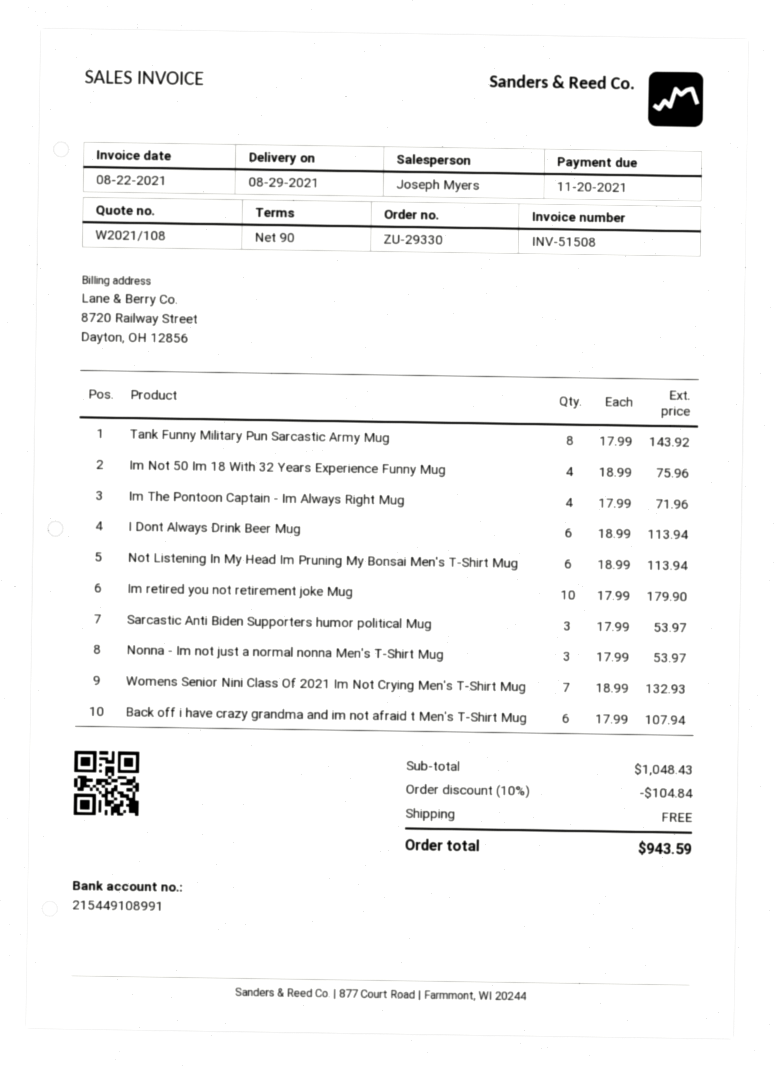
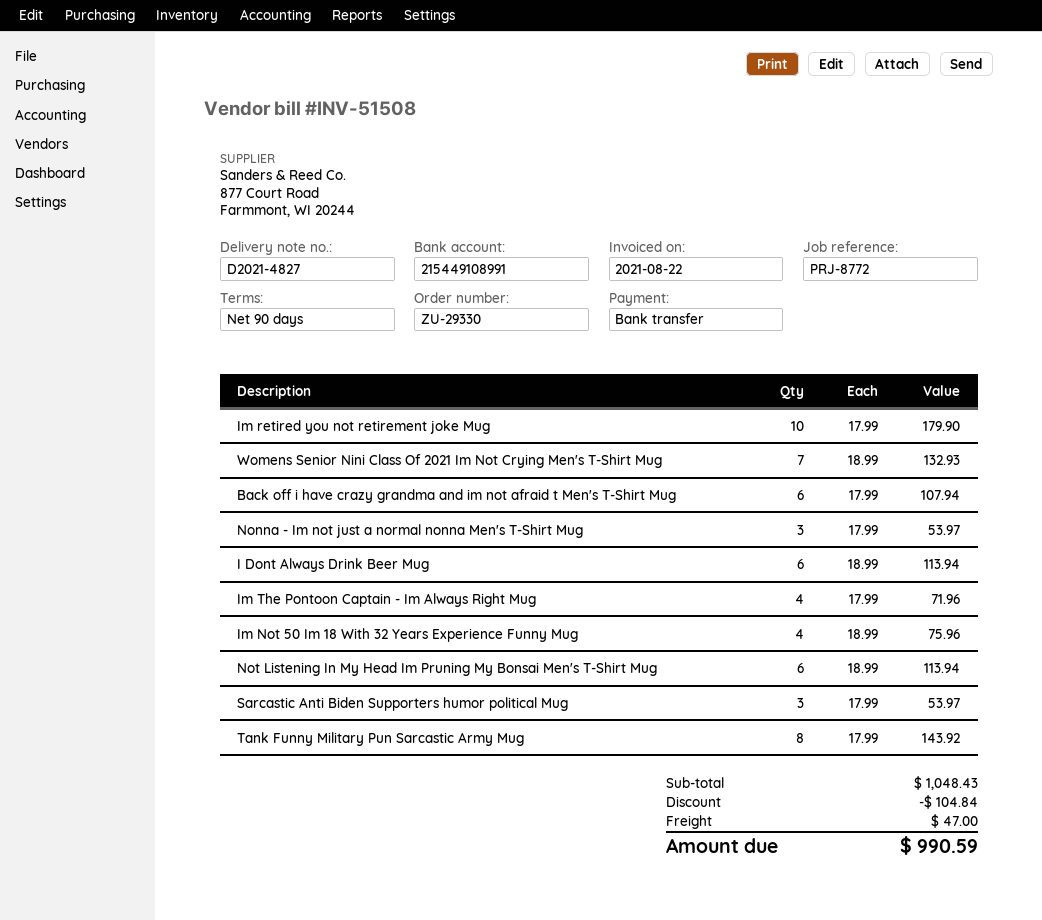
shipping: 0.00 -> 47.00
total: 943.59 -> 990.59

